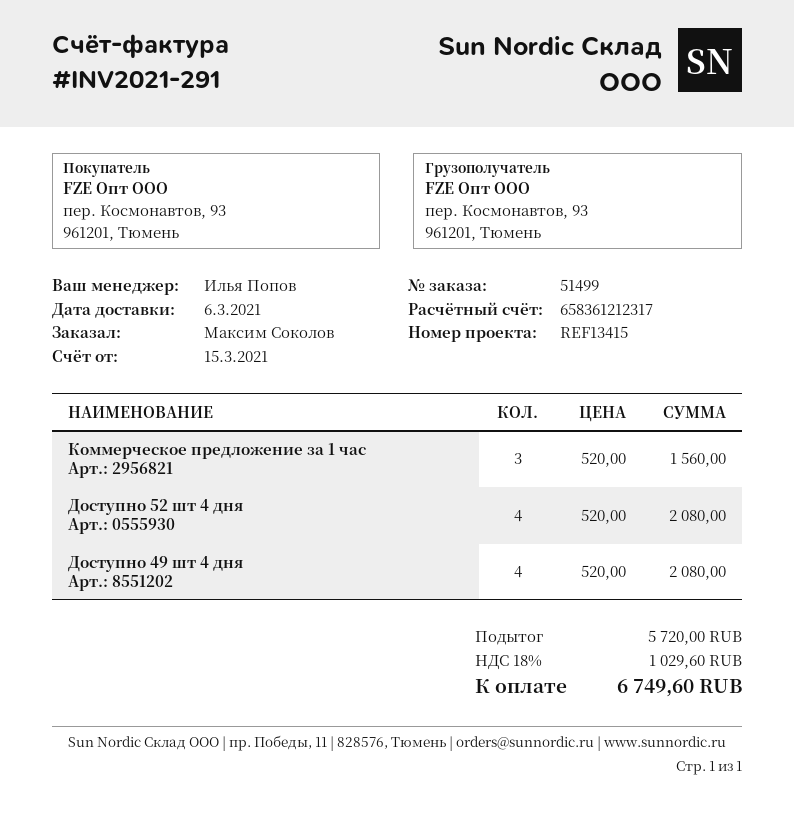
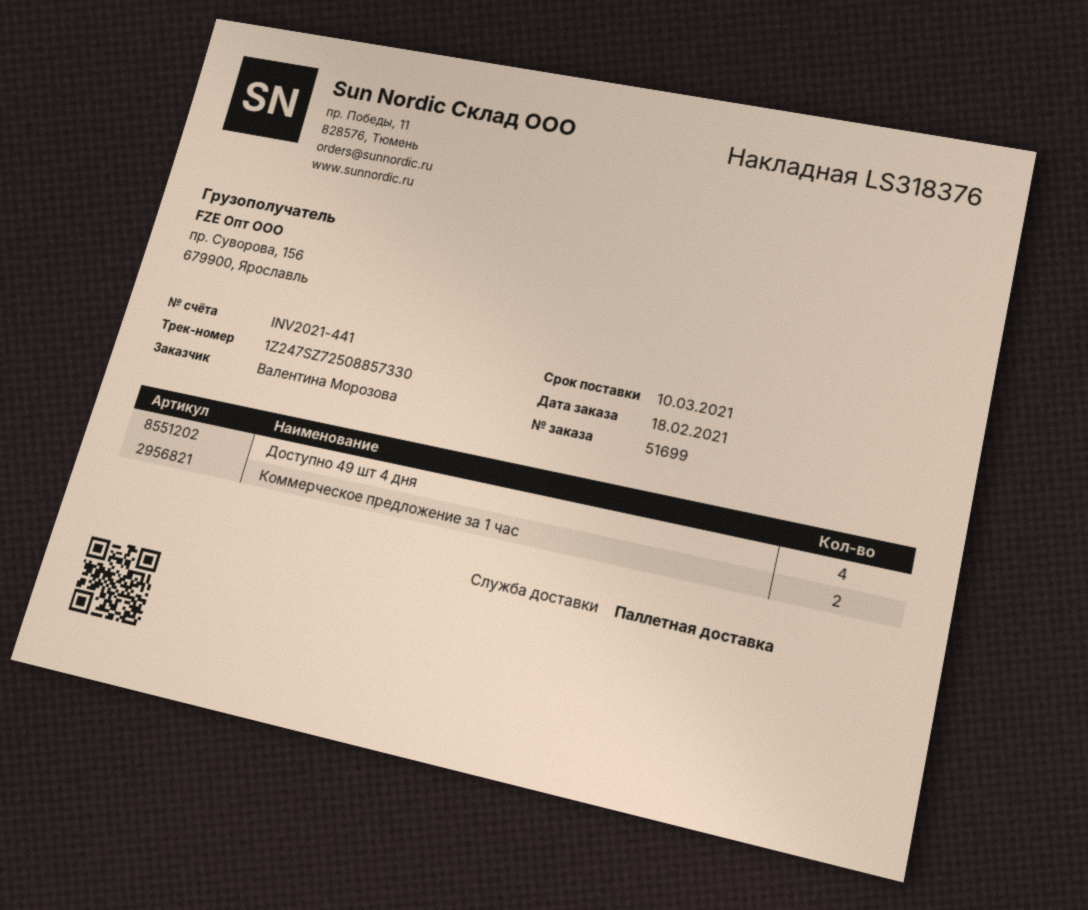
order number: 51499 -> 51699
delivery date: 2021-03-06 -> 2021-03-10
invoice number: INV2021-291 -> INV2021-441
ordered by: Максим Соколов -> Валентина Морозова
ship to: пер. Космонавтов, 93, 961201, Тюмень -> пр. Суворова, 156, 679900, Ярославль
Коммерческое предложение за 1 час: 3 -> 2
Доступно 52 шт 4 дня: 4 -> none

